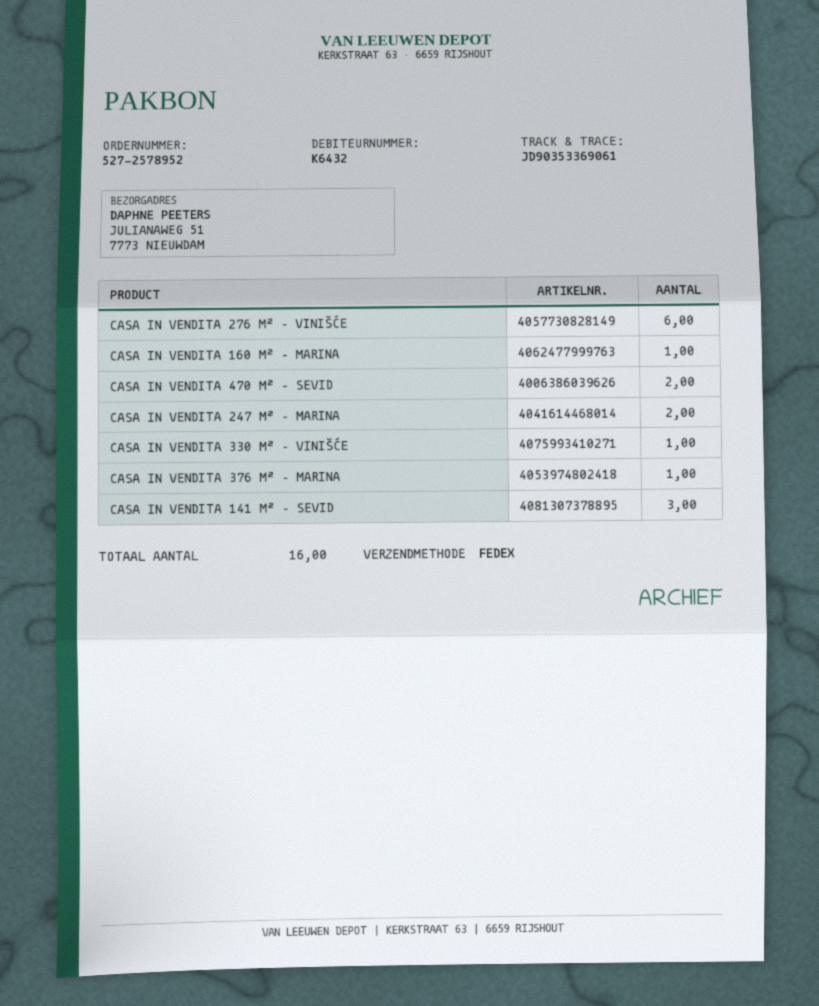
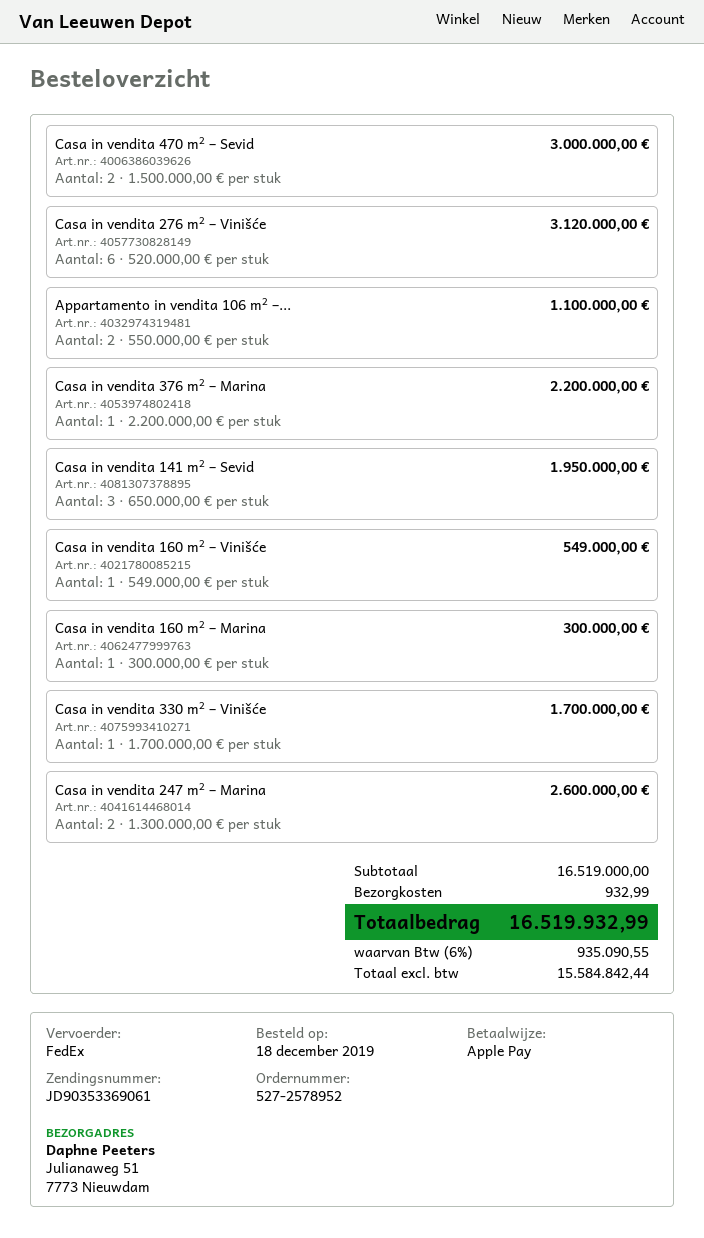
Appartamento in vendita 106 m² –...: none -> 2
Casa in vendita 160 m² – Vinišće: none -> 1

